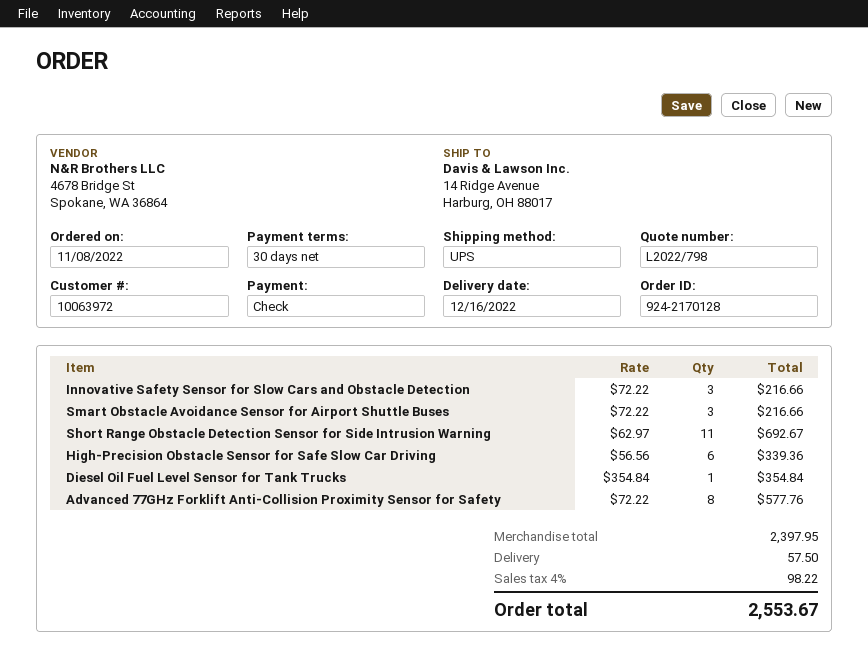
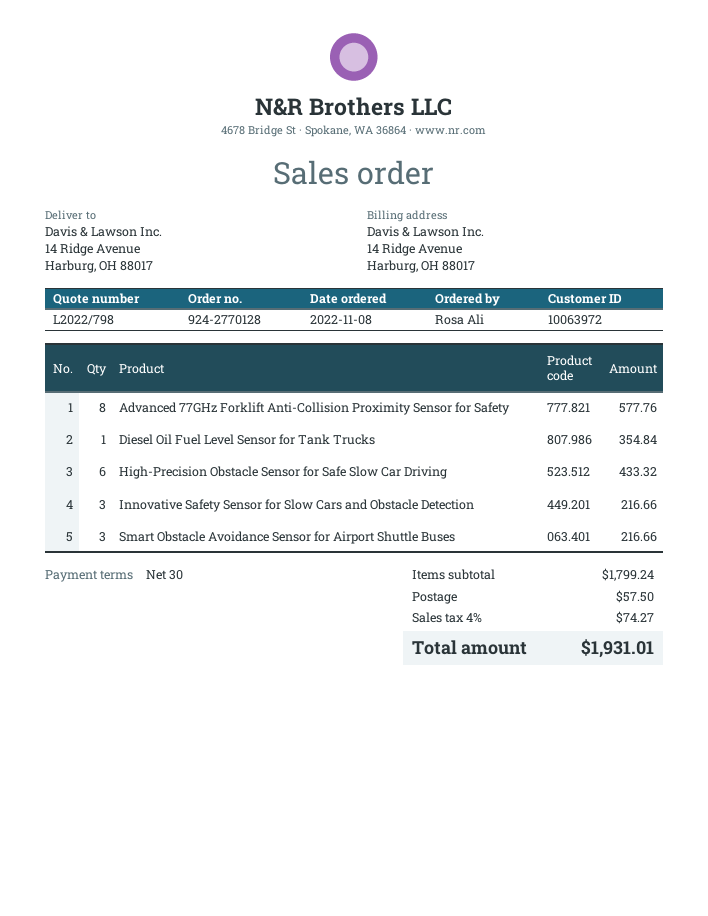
order number: 924-2170128 -> 924-2770128
Short Range Obstacle Detection Sensor for Side Intrusion Warning: 11 for 692.67 -> none
High-Precision Obstacle Sensor for Safe Slow Car Driving: 6 for 339.36 -> 6 for 433.32
subtotal: 2397.95 -> 1799.24
tax: 4% = 98.22 -> 4% = 74.27
total: 2553.67 -> 1931.01

